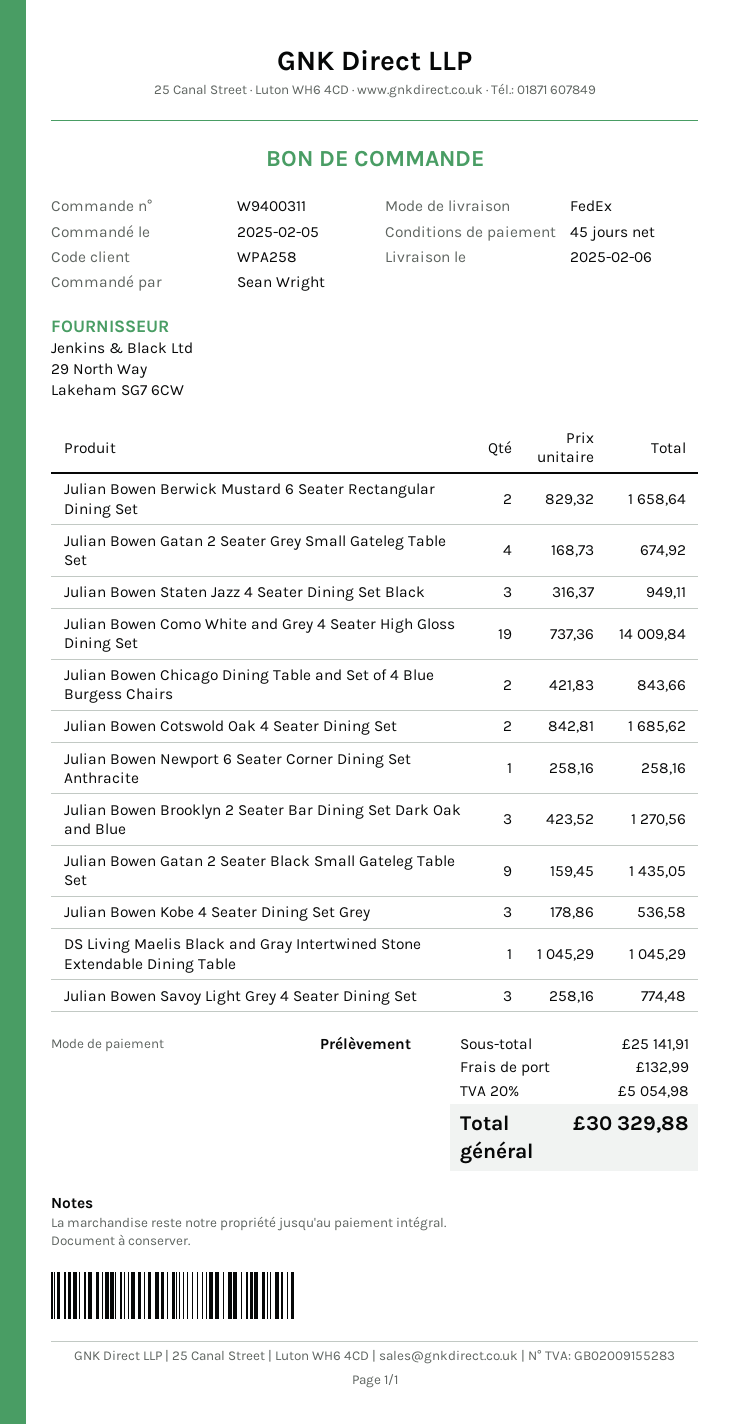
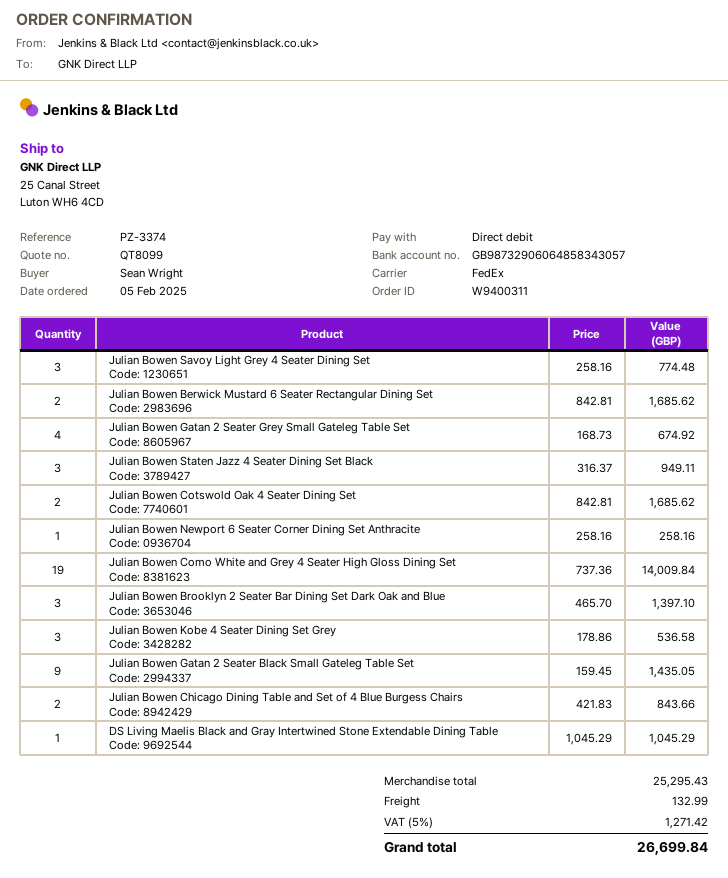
Julian Bowen Berwick Mustard 6 Seater Rectangular Dining Set: 2 x 829.32 = 1658.64 -> 2 x 842.81 = 1685.62
Julian Bowen Brooklyn 2 Seater Bar Dining Set Dark Oak and Blue: 3 x 423.52 = 1270.56 -> 3 x 465.70 = 1397.10
subtotal: 25141.91 -> 25295.43
tax: 20% = 5054.98 -> 5% = 1271.42
total: 30329.88 -> 26699.84

